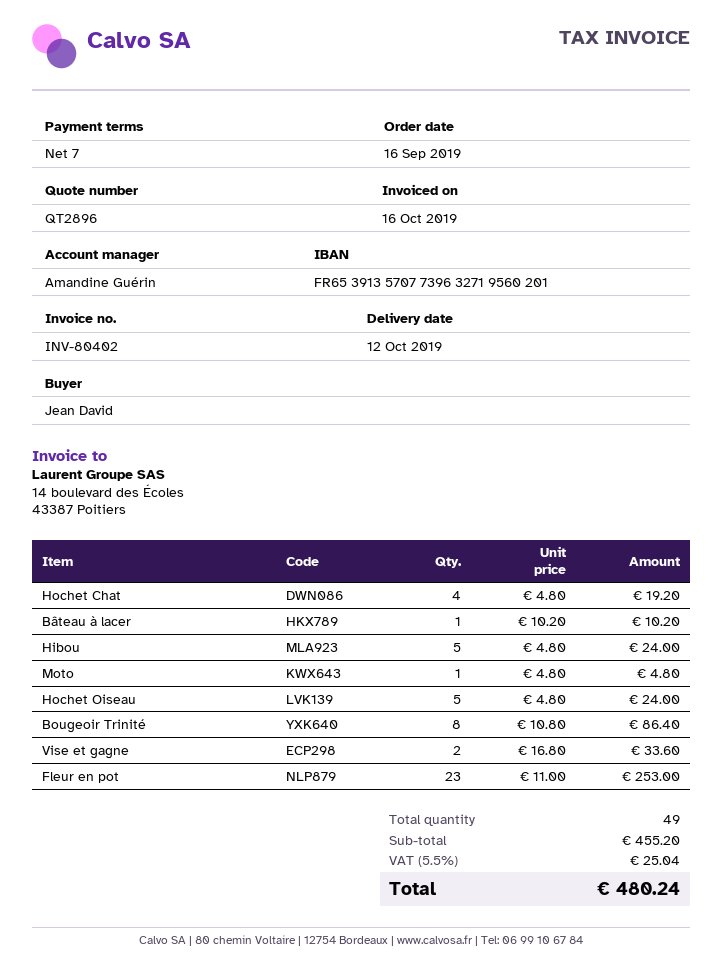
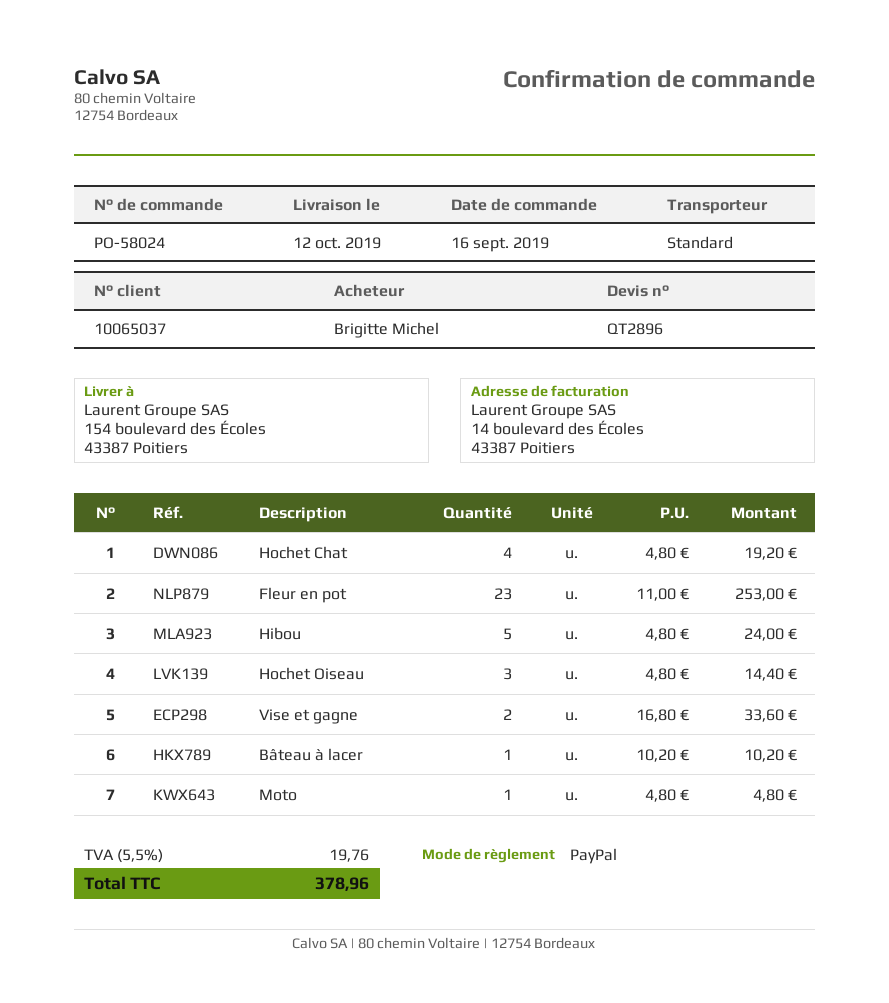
ordered by: Jean David -> Brigitte Michel
Hochet Oiseau: 5 x 4.80 = 24.00 -> 3 x 4.80 = 14.40
Bougeoir Trinité: 8 x 10.80 = 86.40 -> none
tax: 5.5% = 25.04 -> 5.5% = 19.76
total: 480.24 -> 378.96

